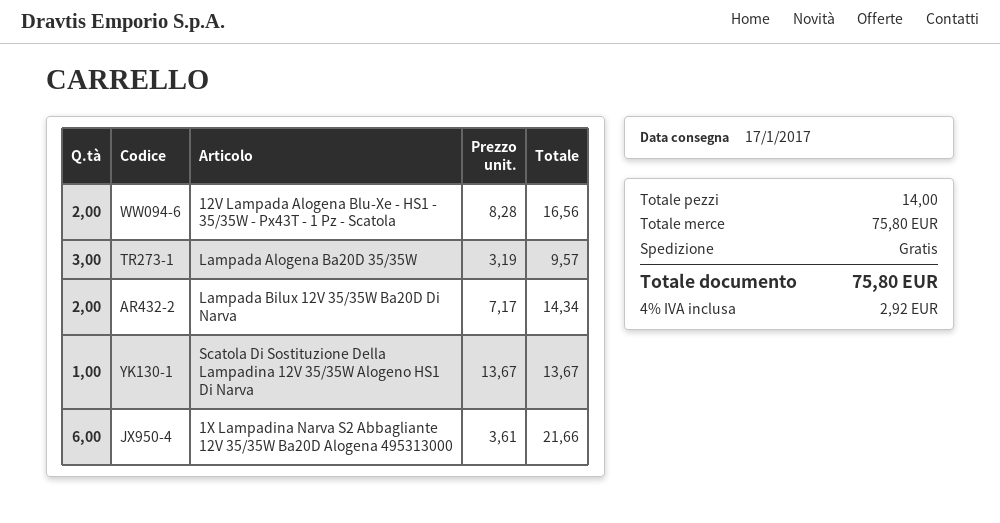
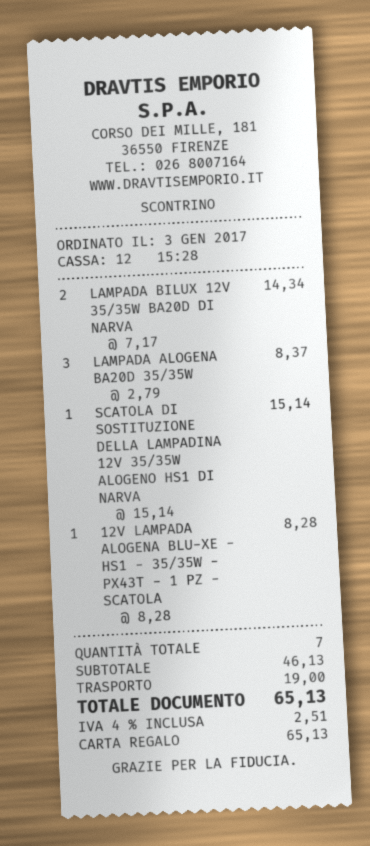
12V Lampada Alogena Blu-Xe - HS1 - 35/35W - Px43T - 1 Pz - Scatola: 2 x 8.28 = 16.56 -> 1 x 8.28 = 8.28
Lampada Alogena Ba20D 35/35W: 3 x 3.19 = 9.57 -> 3 x 2.79 = 8.37
Scatola Di Sostituzione Della Lampadina 12V 35/35W Alogeno HS1 Di Narva: 1 x 13.67 = 13.67 -> 1 x 15.14 = 15.14
1X Lampadina Narva S2 Abbagliante 12V 35/35W Ba20D Alogena 495313000: 6 x 3.61 = 21.66 -> none
total quantity: 14 -> 7
subtotal: 75.80 -> 46.13
shipping: 0.00 -> 19.00
tax: 4% = 2.92 -> 4% = 2.51
total: 75.80 -> 65.13

